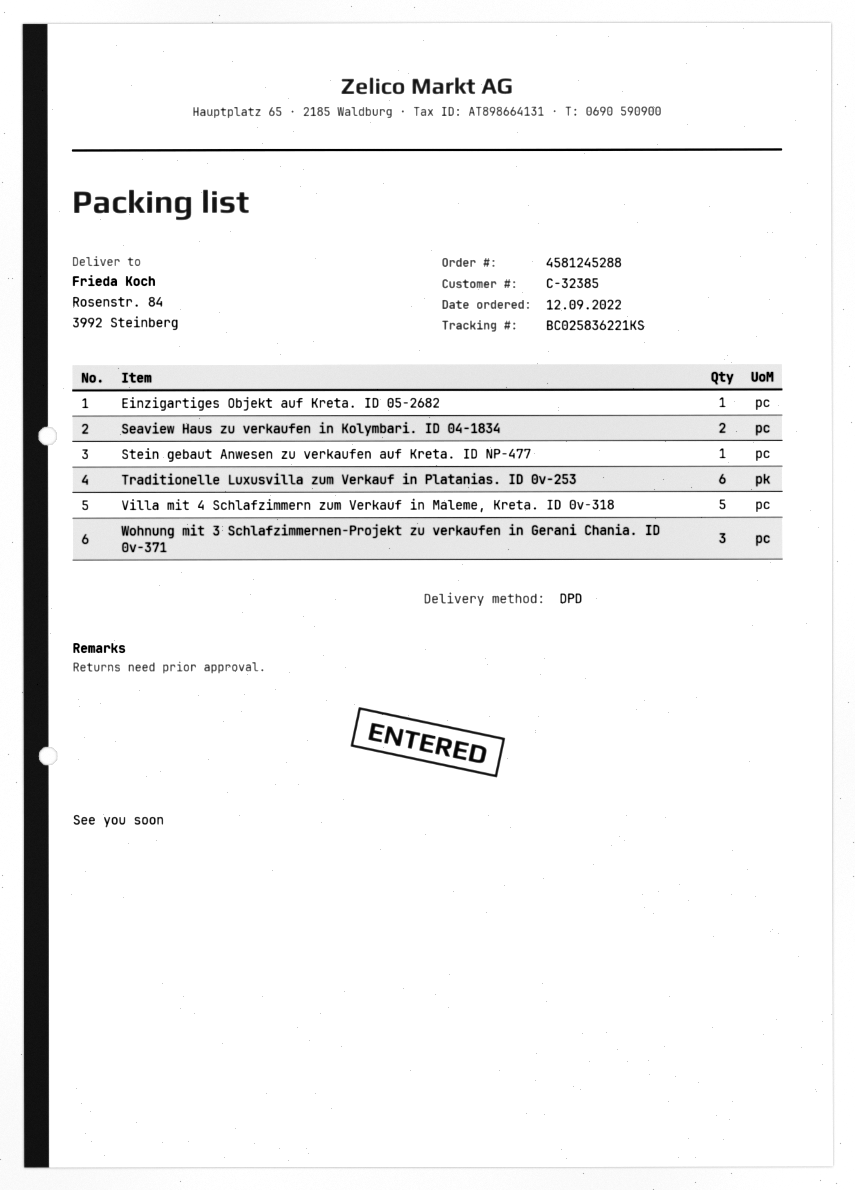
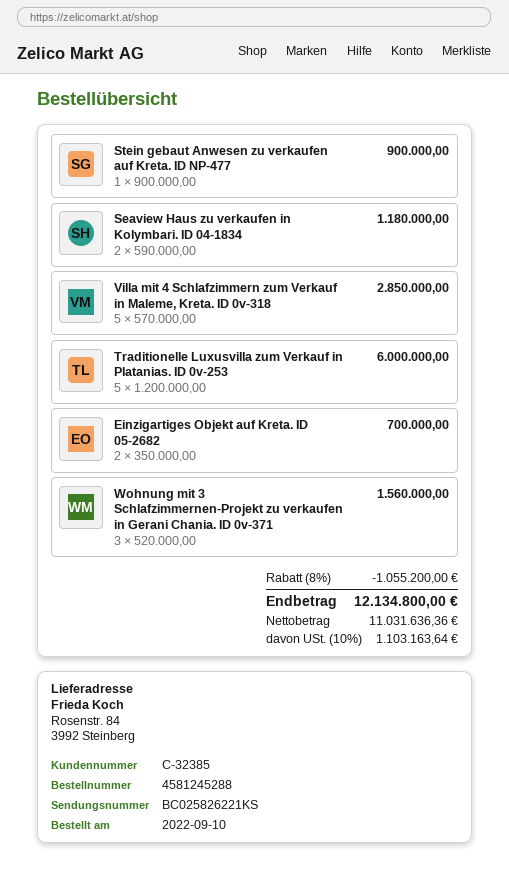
order date: 2022-09-12 -> 2022-09-10
tracking number: BC025836221KS -> BC025826221KS
Einzigartiges Objekt auf Kreta. ID 05-2682: 1 -> 2
Traditionelle Luxusvilla zum Verkauf in Platanias. ID 0v-253: 6 -> 5

